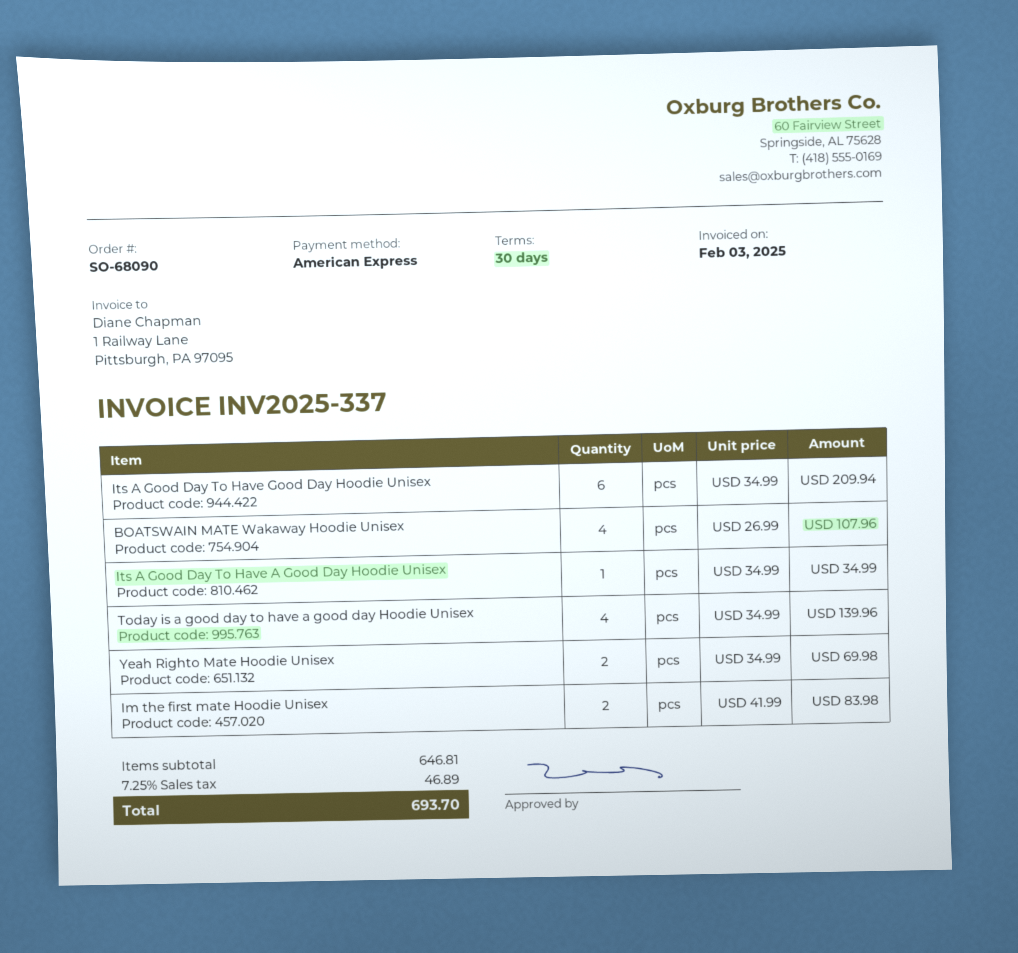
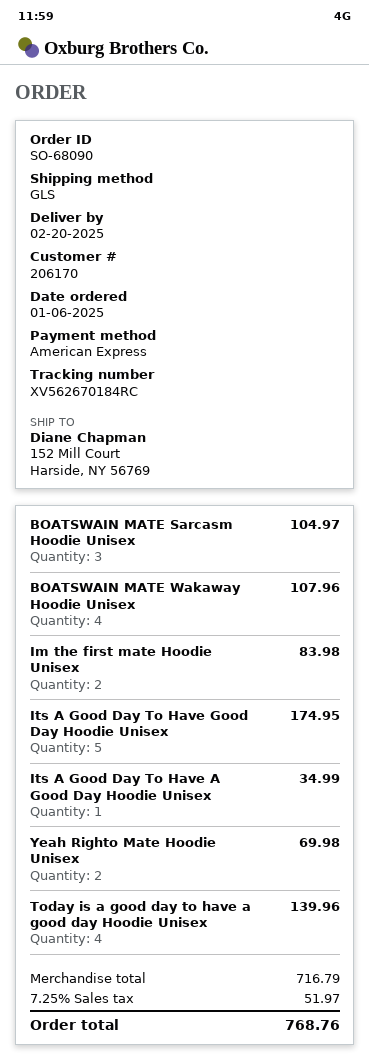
Its A Good Day To Have Good Day Hoodie Unisex: 6 for 209.94 -> 5 for 174.95
BOATSWAIN MATE Sarcasm Hoodie Unisex: none -> 3 for 104.97
subtotal: 646.81 -> 716.79
tax: 7.25% = 46.89 -> 7.25% = 51.97
total: 693.70 -> 768.76

